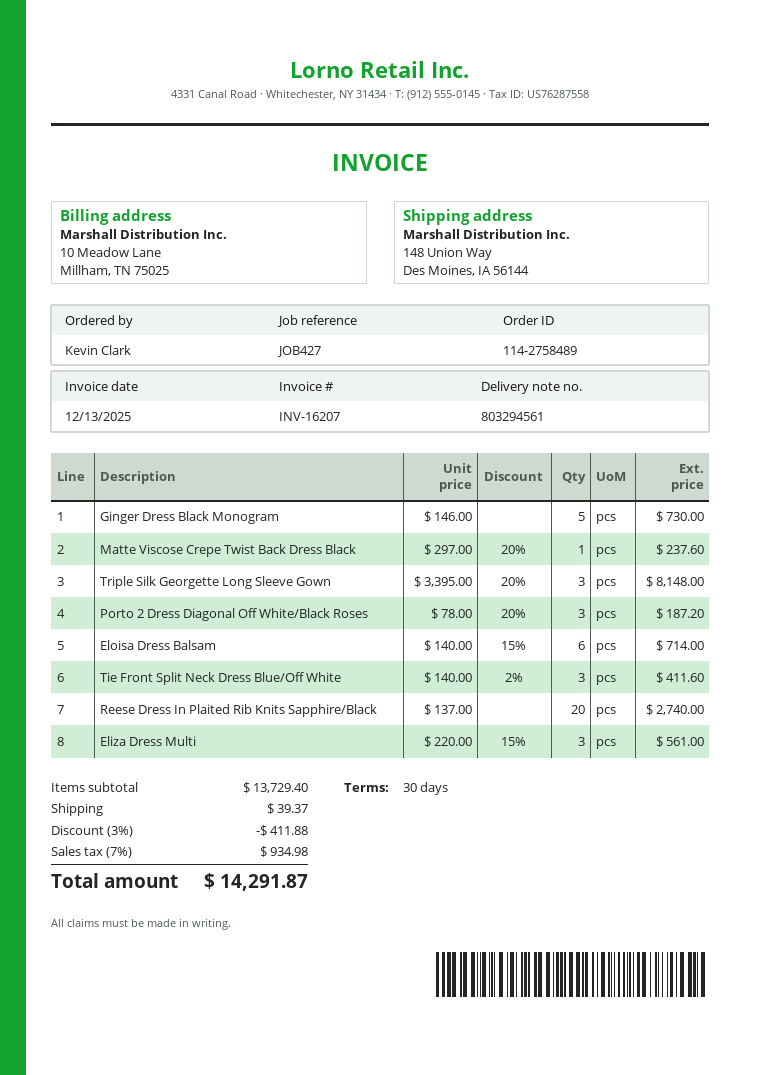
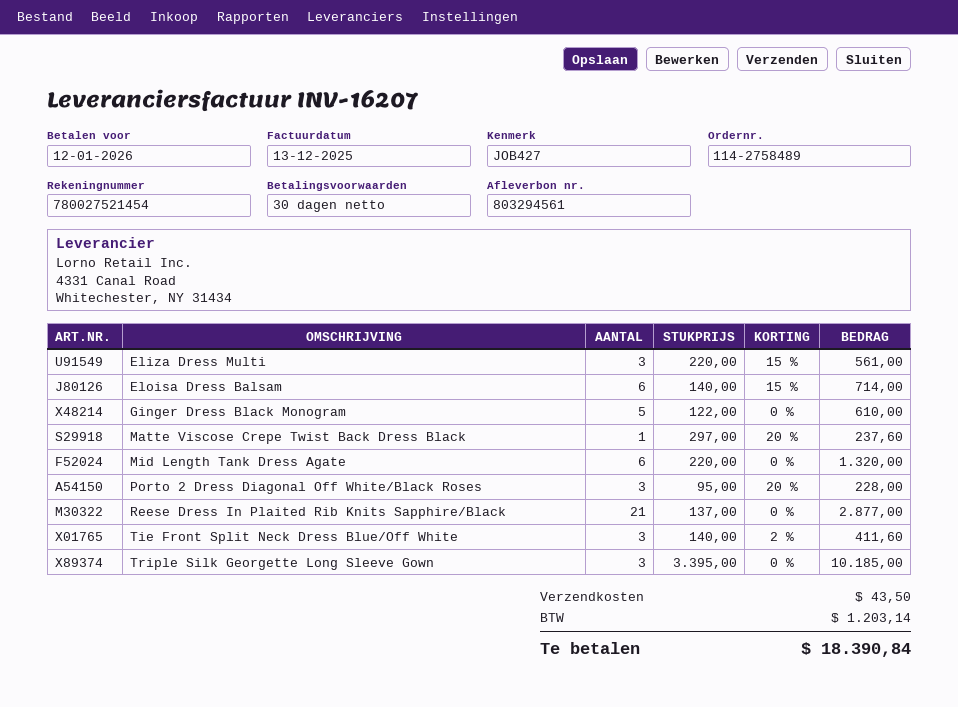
Ginger Dress Black Monogram: 5 x 146.00 = 730.00 -> 5 x 122.00 = 610.00
Triple Silk Georgette Long Sleeve Gown: 3 x 3395.00 - 20% = 8148.00 -> 3 x 3395.00 = 10185.00
Porto 2 Dress Diagonal Off White/Black Roses: 3 x 78.00 - 20% = 187.20 -> 3 x 95.00 - 20% = 228.00
Reese Dress In Plaited Rib Knits Sapphire/Black: 20 x 137.00 = 2740.00 -> 21 x 137.00 = 2877.00
Mid Length Tank Dress Agate: none -> 6 x 220.00 = 1320.00
discount: 3% = 411.88 -> none
shipping: 39.37 -> 43.50
tax: 934.98 -> 1203.14
total: 14291.87 -> 18390.84

